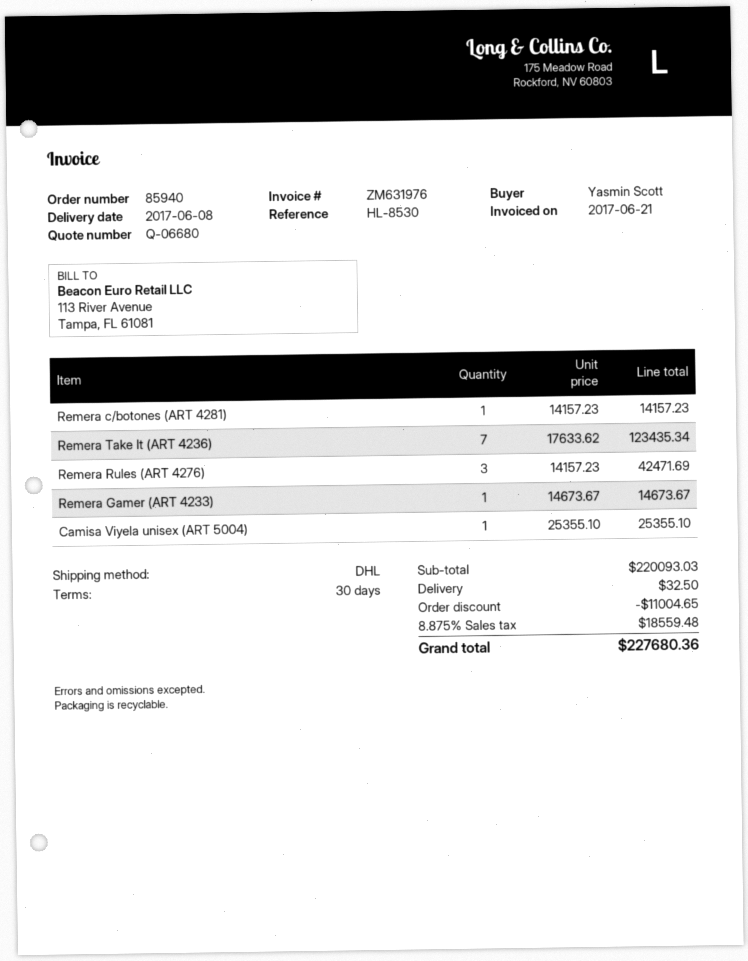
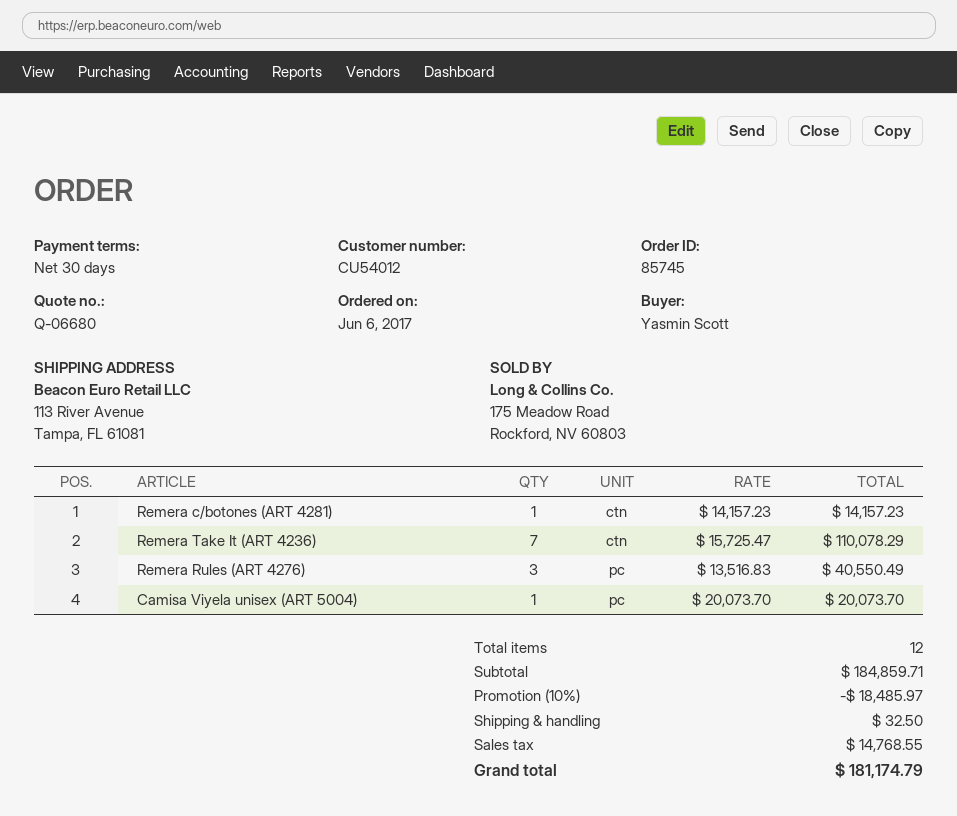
order number: 85940 -> 85745
Remera Take It (ART 4236): 7 x 17633.62 = 123435.34 -> 7 x 15725.47 = 110078.29
Remera Rules (ART 4276): 3 x 14157.23 = 42471.69 -> 3 x 13516.83 = 40550.49
Remera Gamer (ART 4233): 1 x 14673.67 = 14673.67 -> none
Camisa Viyela unisex (ART 5004): 1 x 25355.10 = 25355.10 -> 1 x 20073.70 = 20073.70
subtotal: 220093.03 -> 184859.71
discount: 11004.65 -> 18485.97
tax: 18559.48 -> 14768.55
total: 227680.36 -> 181174.79

